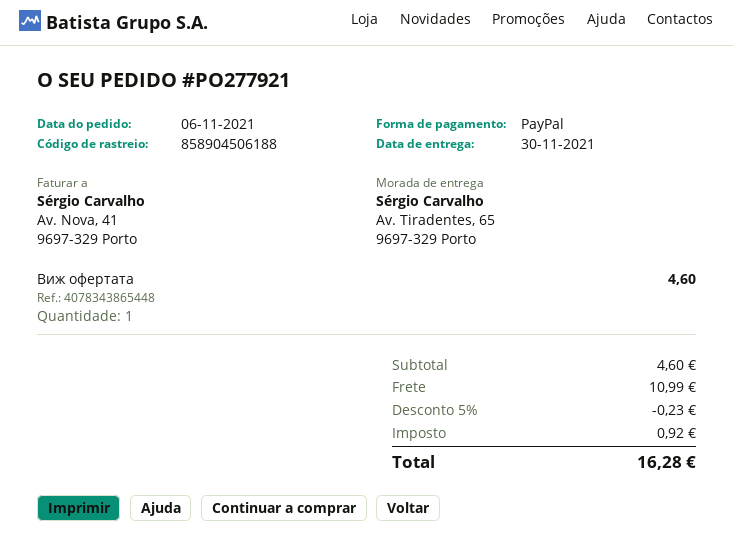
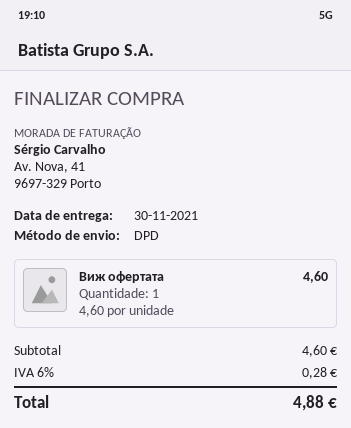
discount: 5% = 0.23 -> none
shipping: 10.99 -> none
tax: 0.92 -> 0.28
total: 16.28 -> 4.88

